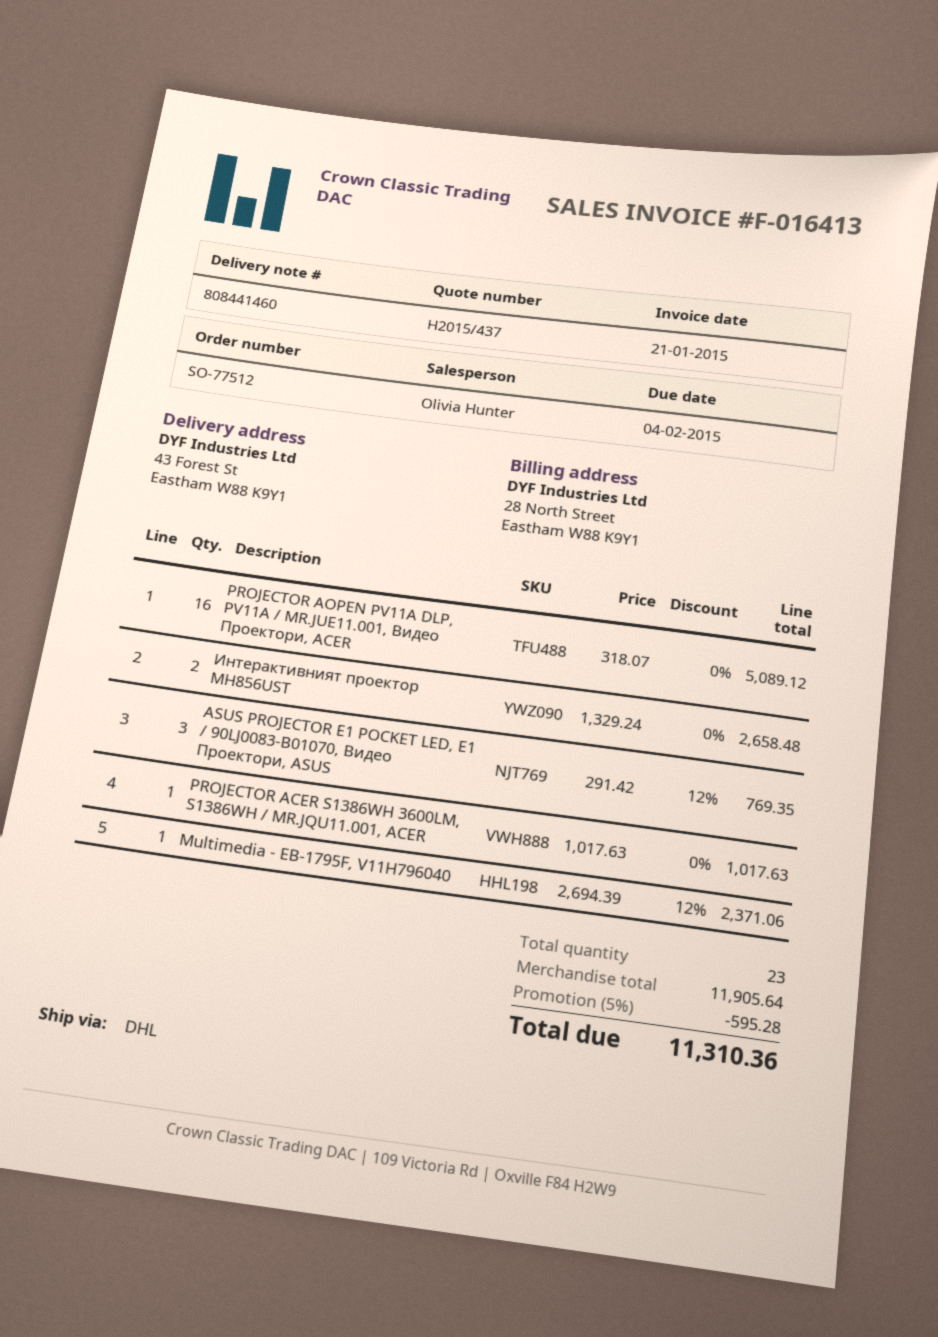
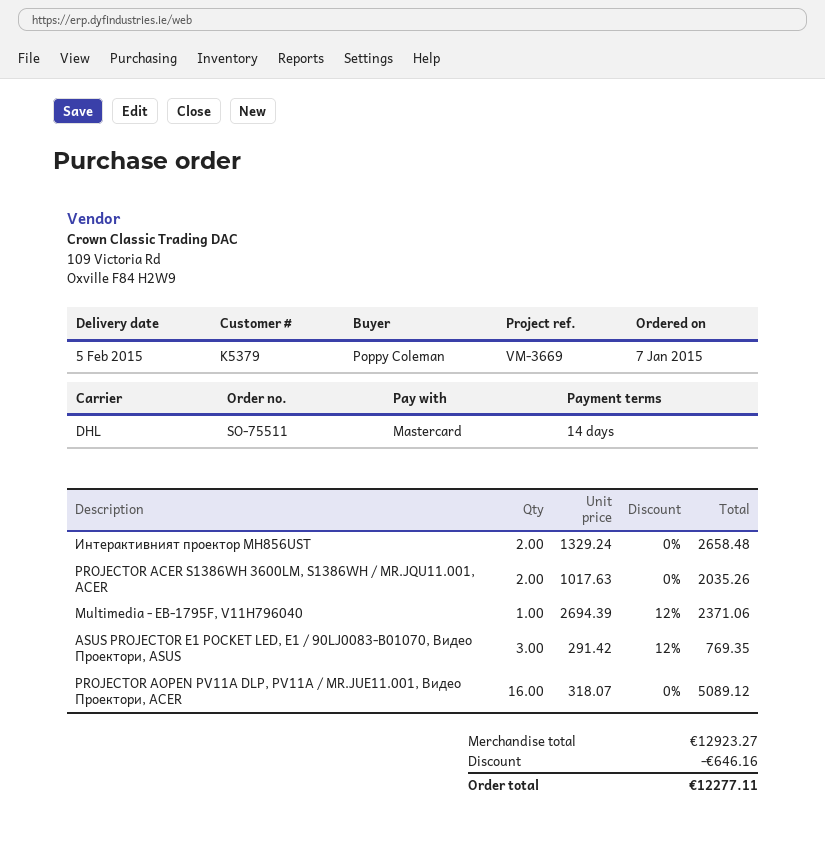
order number: SO-77512 -> SO-75511
PROJECTOR ACER S1386WH 3600LM, S1386WH / MR.JQU11.001, ACER: 1 x 1017.63 = 1017.63 -> 2 x 1017.63 = 2035.26
subtotal: 11905.64 -> 12923.27
discount: 595.28 -> 646.16
total: 11310.36 -> 12277.11

